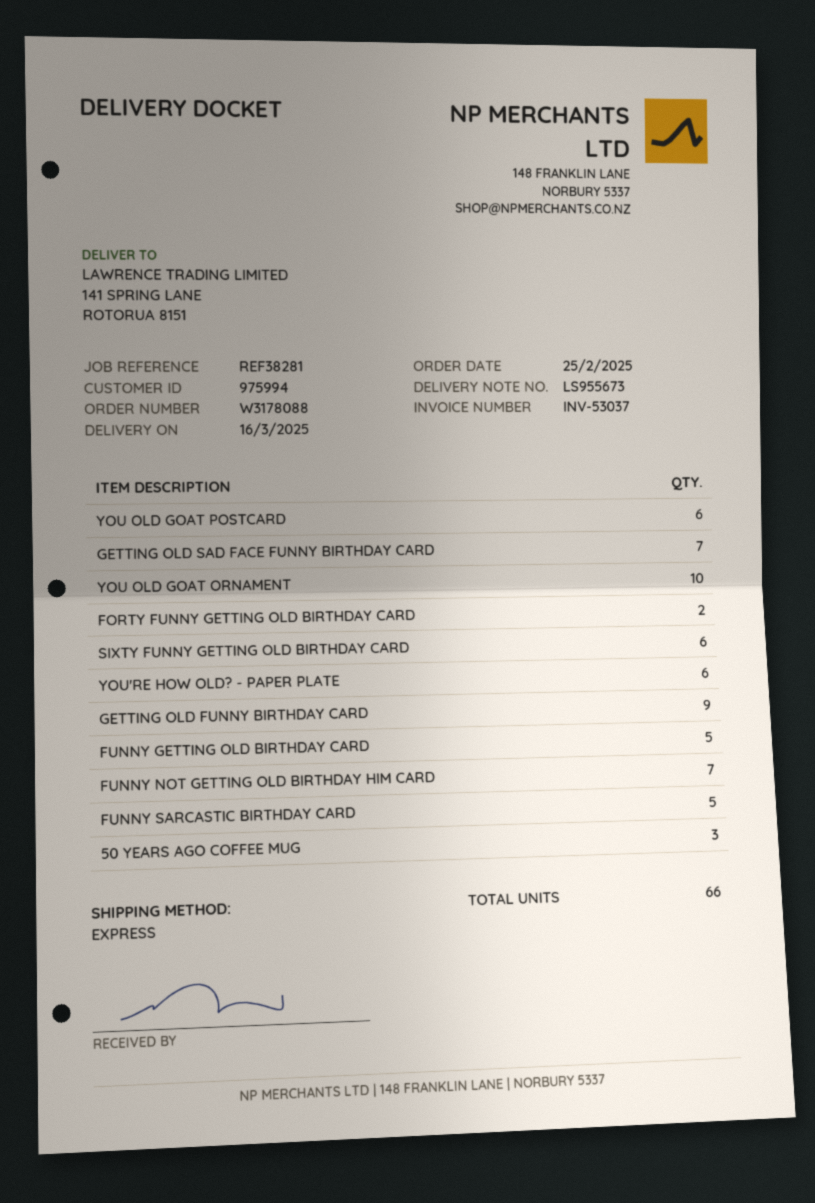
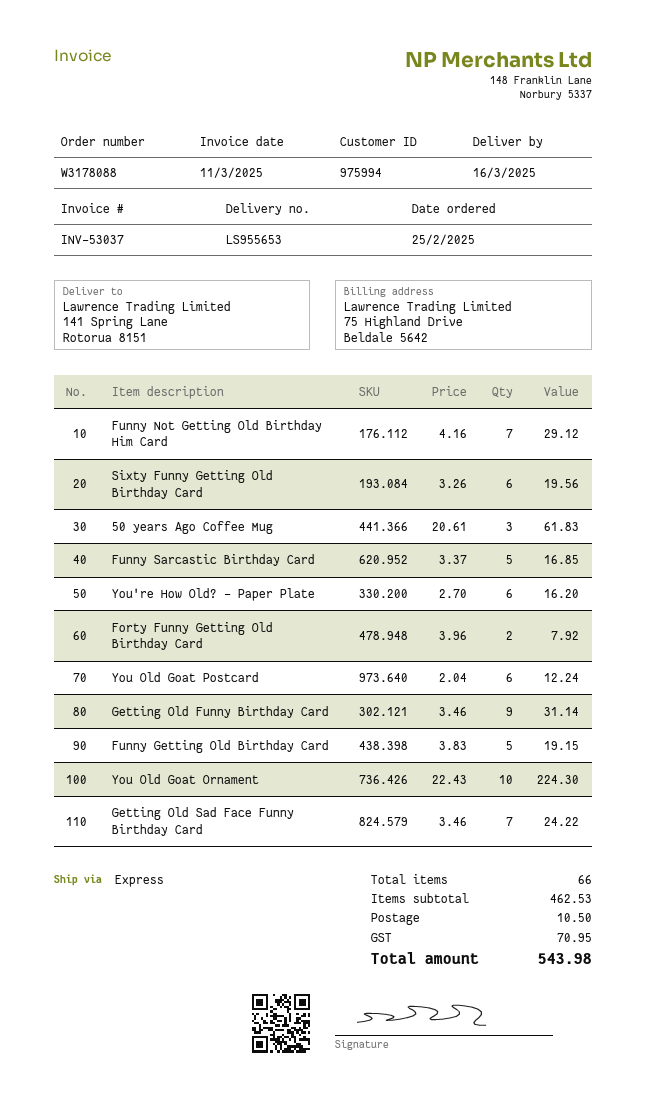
delivery note number: LS955673 -> LS955653

